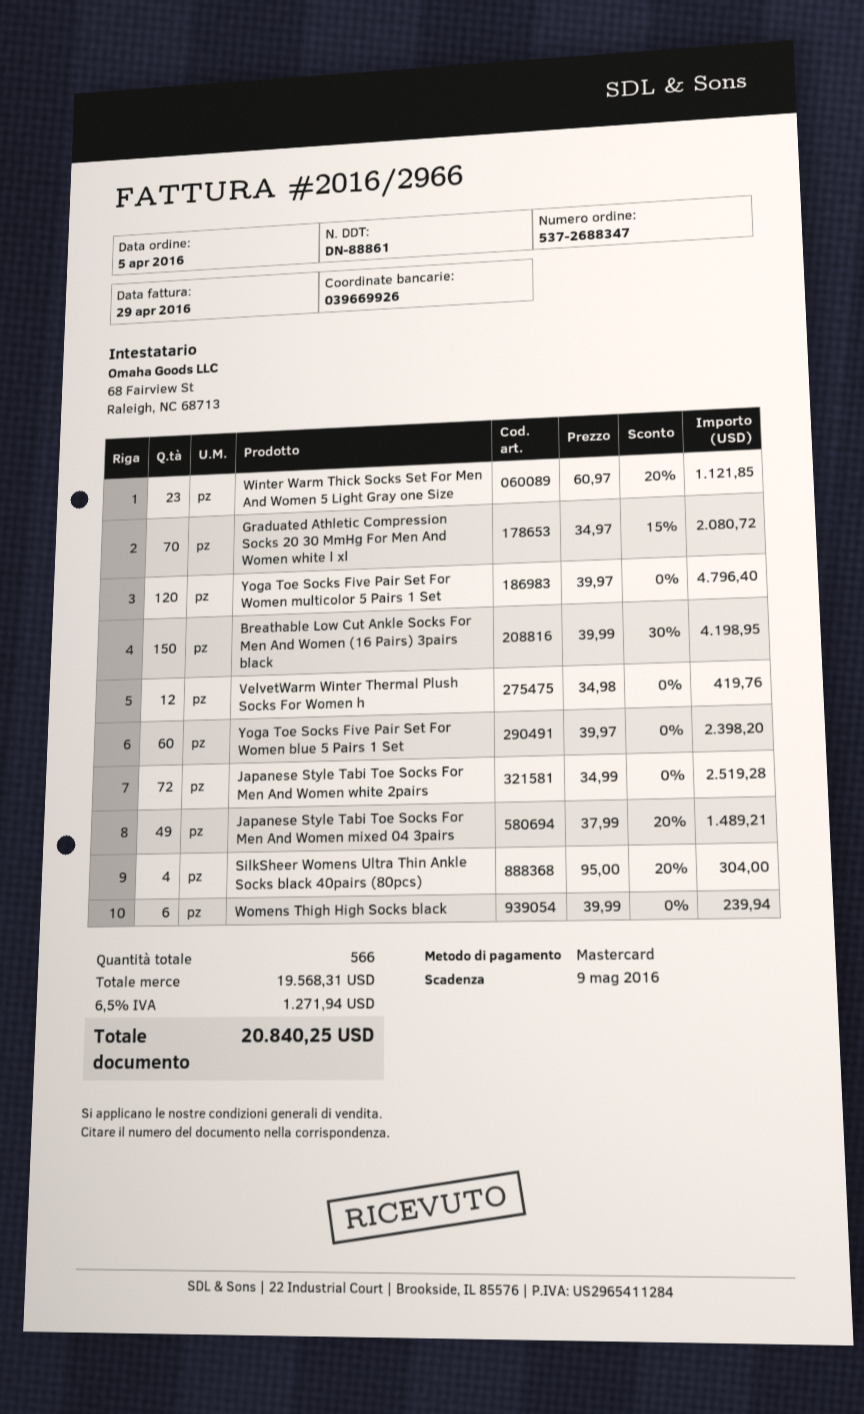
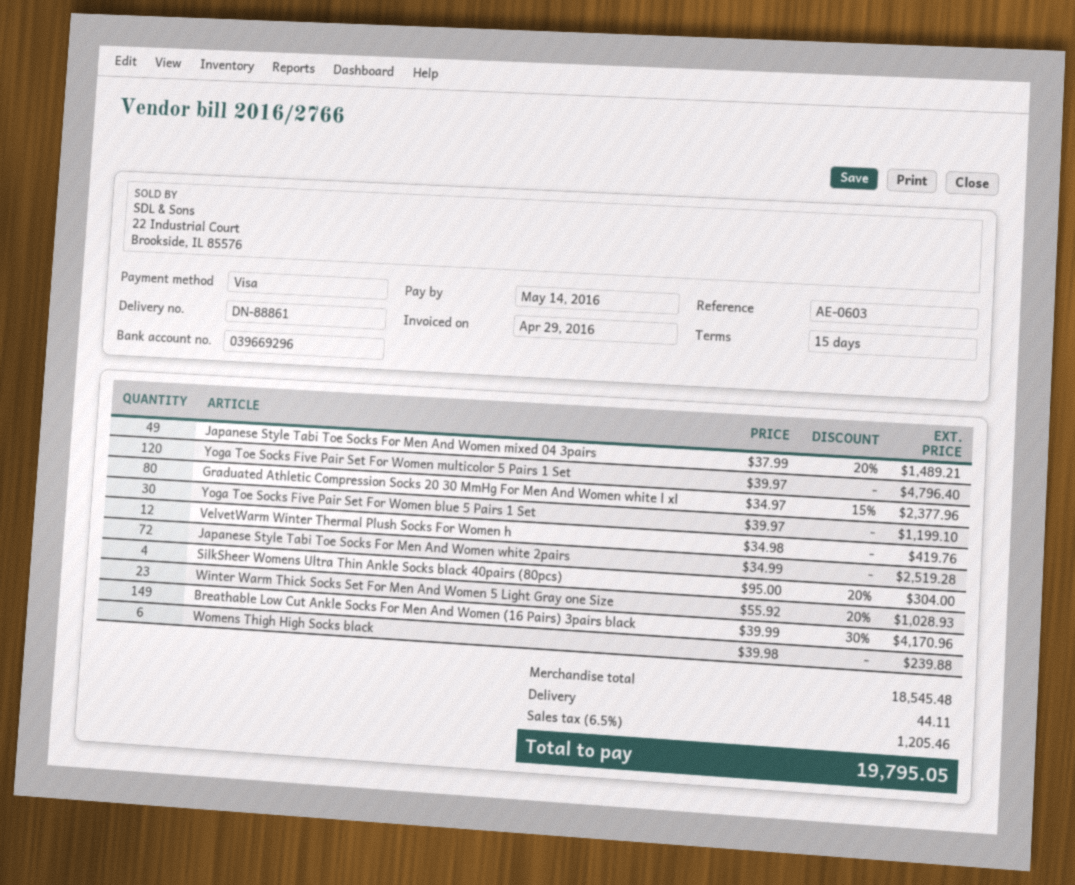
invoice number: 2016/2966 -> 2016/2766
due date: 2016-05-09 -> 2016-05-14
payment method: Mastercard -> Visa
bank account: 039669926 -> 039669296
Winter Warm Thick Socks Set For Men And Women 5 Light Gray one Size: 23 x 60.97 - 20% = 1121.85 -> 23 x 55.92 - 20% = 1028.93
Graduated Athletic Compression Socks 20 30 MmHg For Men And Women white l xl: 70 x 34.97 - 15% = 2080.72 -> 80 x 34.97 - 15% = 2377.96
Breathable Low Cut Ankle Socks For Men And Women (16 Pairs) 3pairs black: 150 x 39.99 - 30% = 4198.95 -> 149 x 39.99 - 30% = 4170.96
Yoga Toe Socks Five Pair Set For Women blue 5 Pairs 1 Set: 60 x 39.97 = 2398.20 -> 30 x 39.97 = 1199.10
Womens Thigh High Socks black: 6 x 39.99 = 239.94 -> 6 x 39.98 = 239.88
subtotal: 19568.31 -> 18545.48
shipping: none -> 44.11
tax: 6.5% = 1271.94 -> 6.5% = 1205.46
total: 20840.25 -> 19795.05

